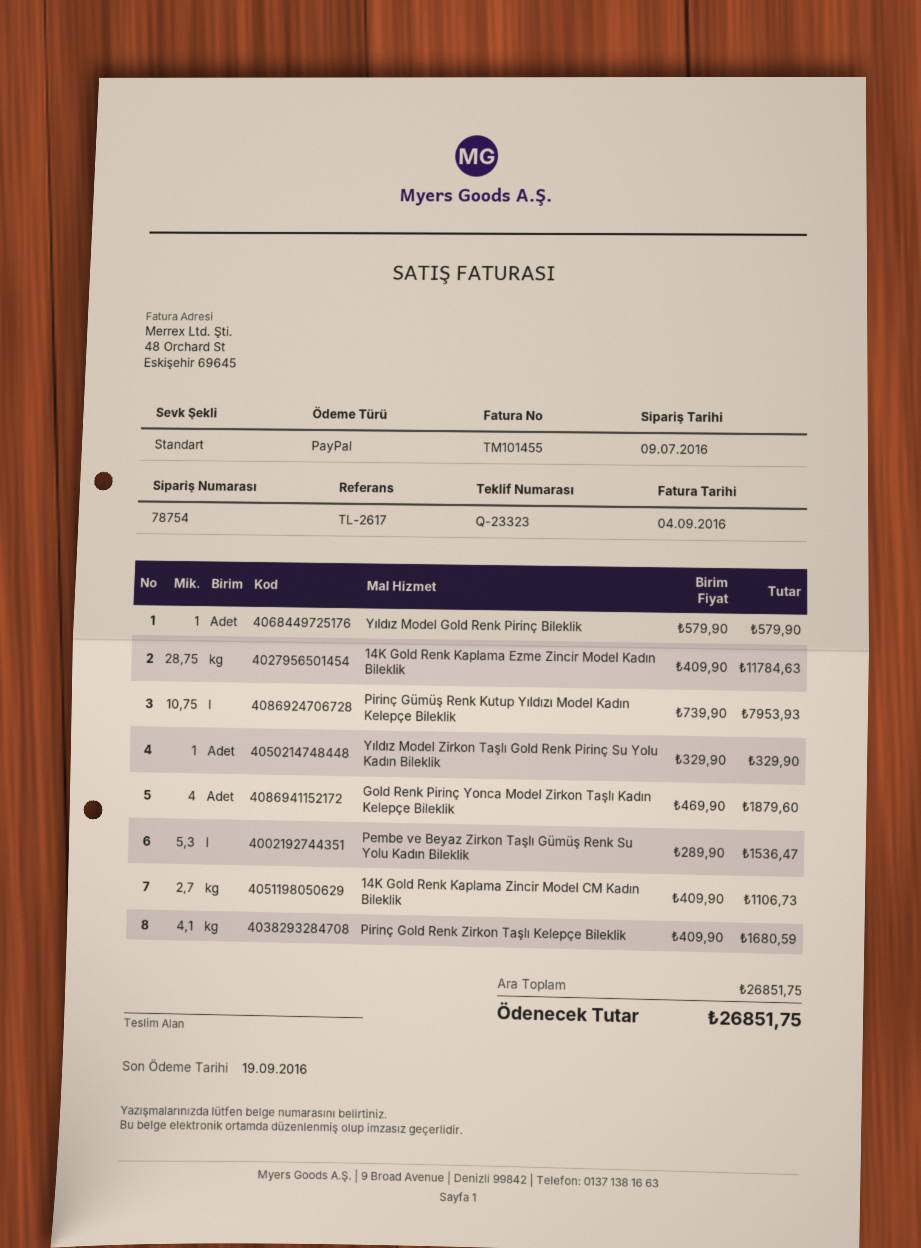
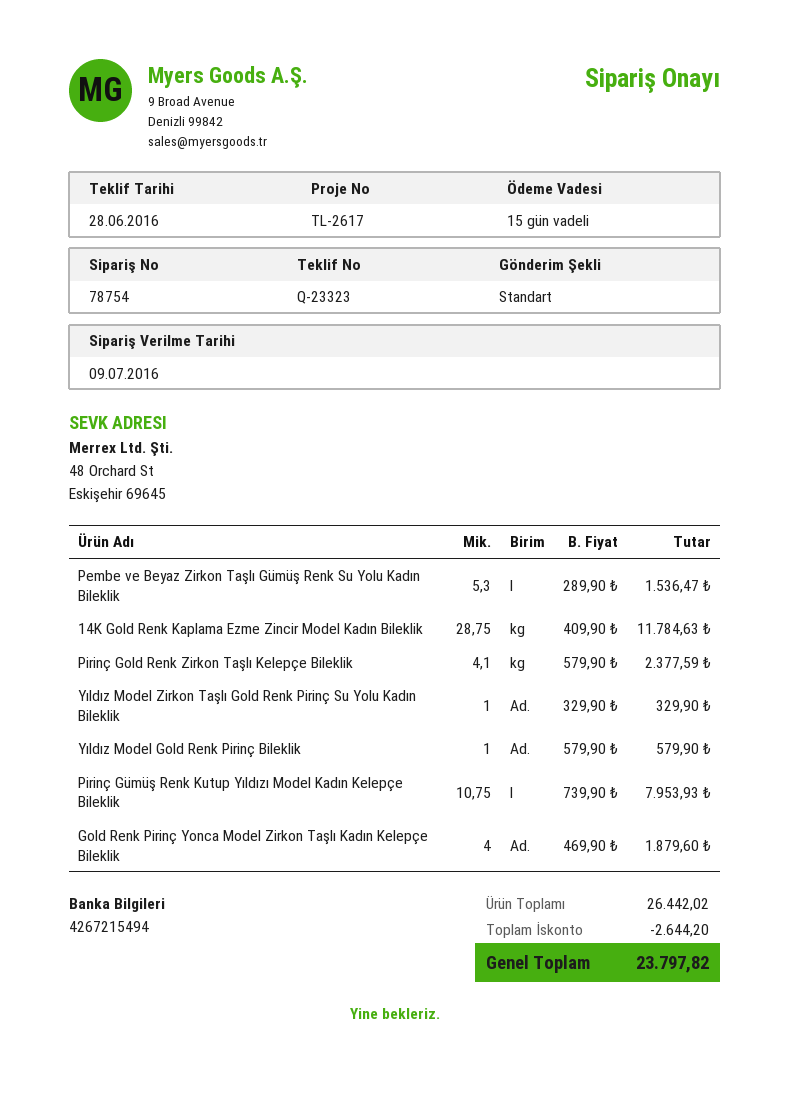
14K Gold Renk Kaplama Zincir Model CM Kadın Bileklik: 2.7 x 409.90 = 1106.73 -> none
Pirinç Gold Renk Zirkon Taşlı Kelepçe Bileklik: 4.1 x 409.90 = 1680.59 -> 4.1 x 579.90 = 2377.59
subtotal: 26851.75 -> 26442.02
discount: none -> 2644.20
total: 26851.75 -> 23797.82

